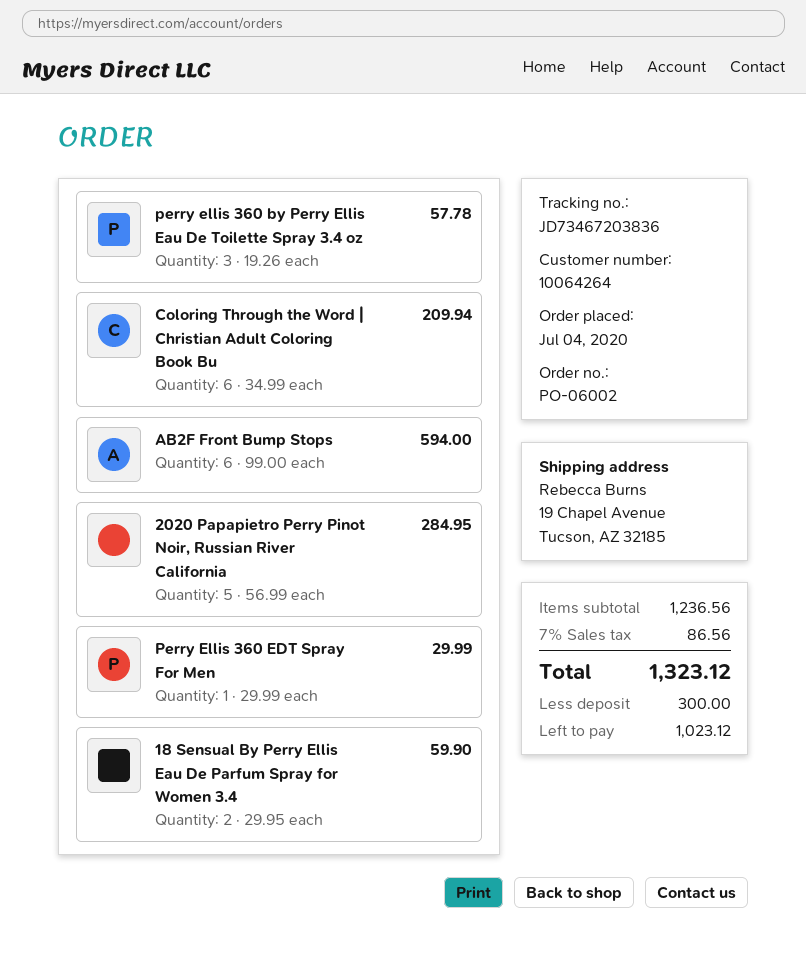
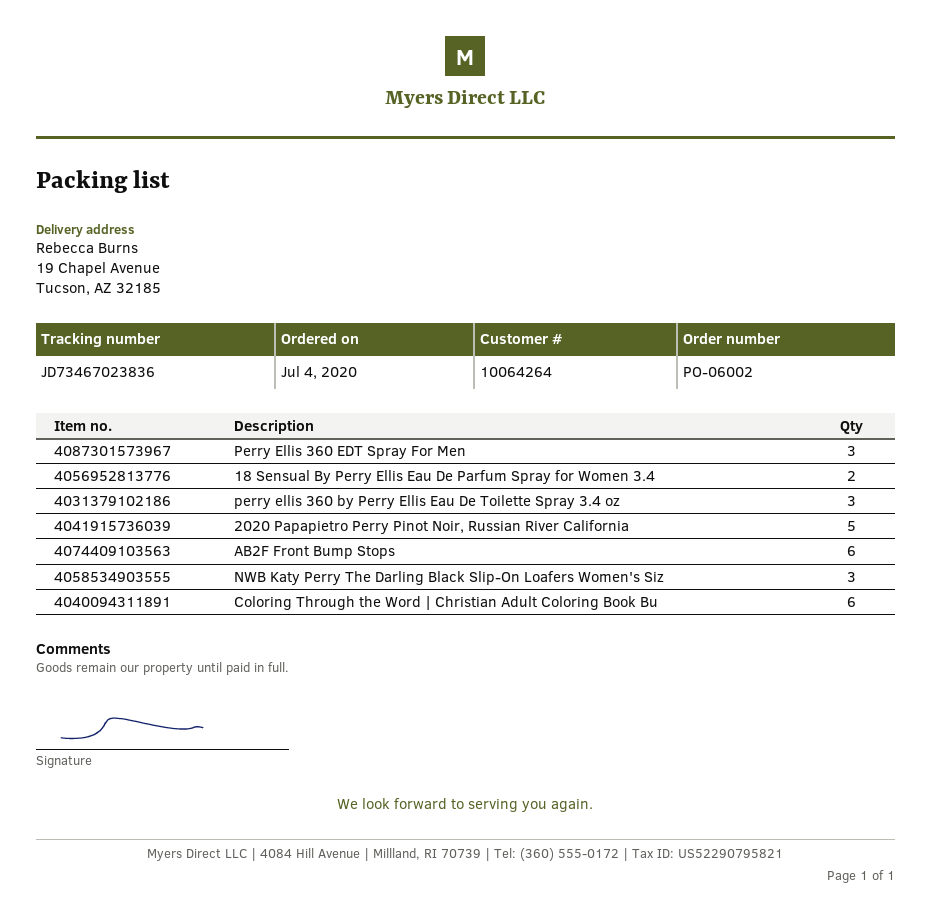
tracking number: JD73467203836 -> JD73467023836
Perry Ellis 360 EDT Spray For Men: 1 -> 3
NWB Katy Perry The Darling Black Slip-On Loafers Women's Siz: none -> 3

